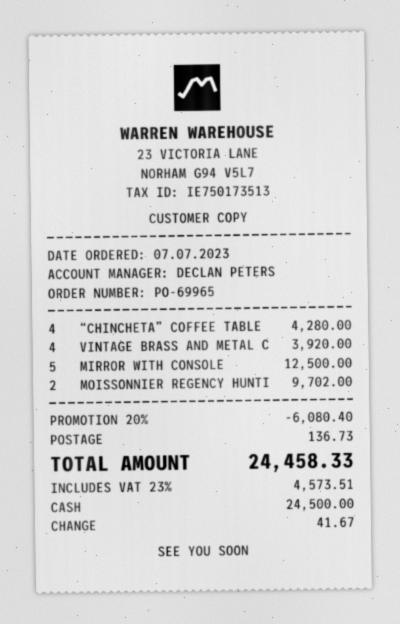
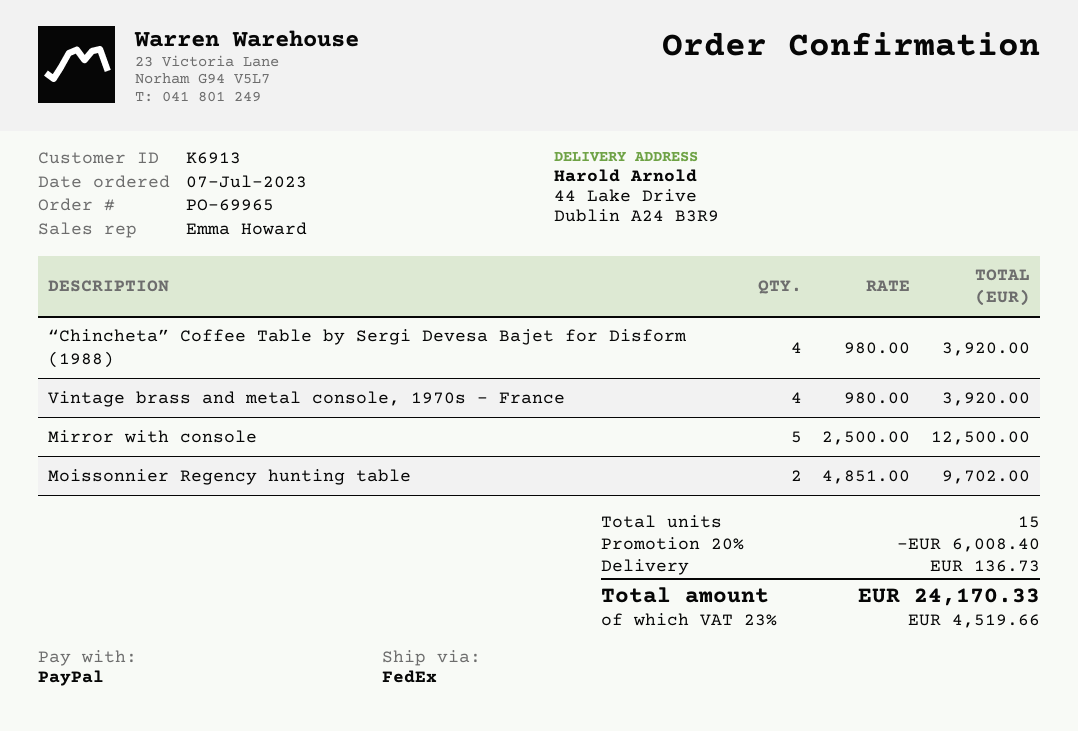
sales rep: DECLAN PETERS -> Emma Howard
payment method: cash -> PayPal
“CHINCHETA” COFFEE TABLE: 4 for 4280.00 -> 4 for 3920.00
discount: 20% = 6080.40 -> 20% = 6008.40
tax: 23% = 4573.51 -> 23% = 4519.66
total: 24458.33 -> 24170.33

